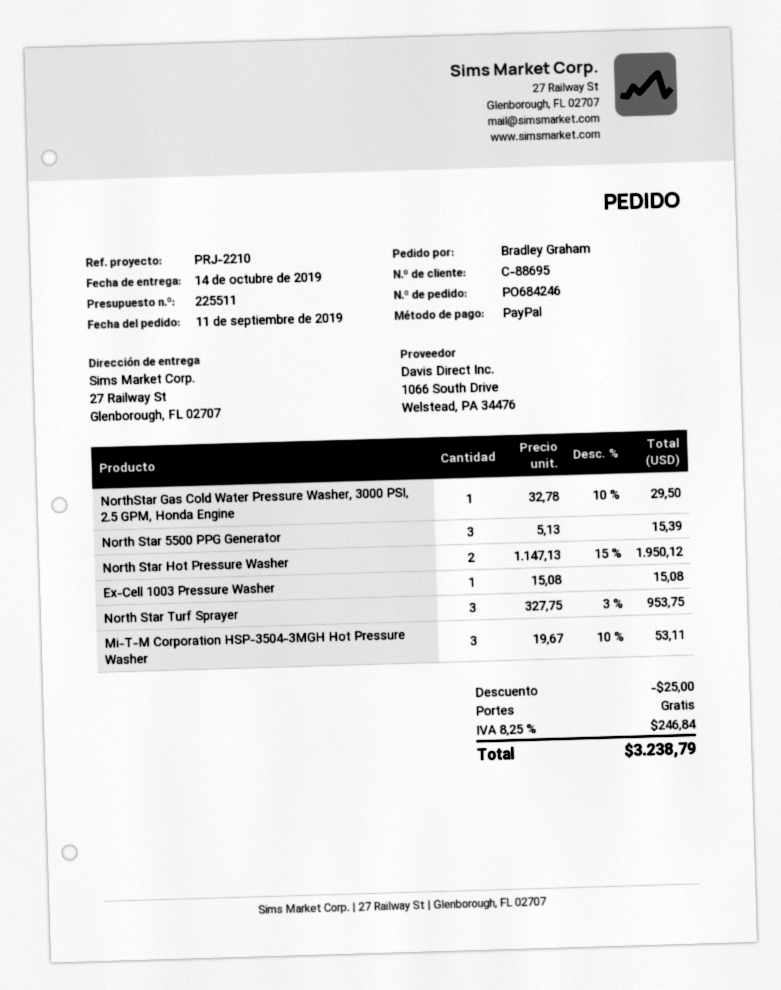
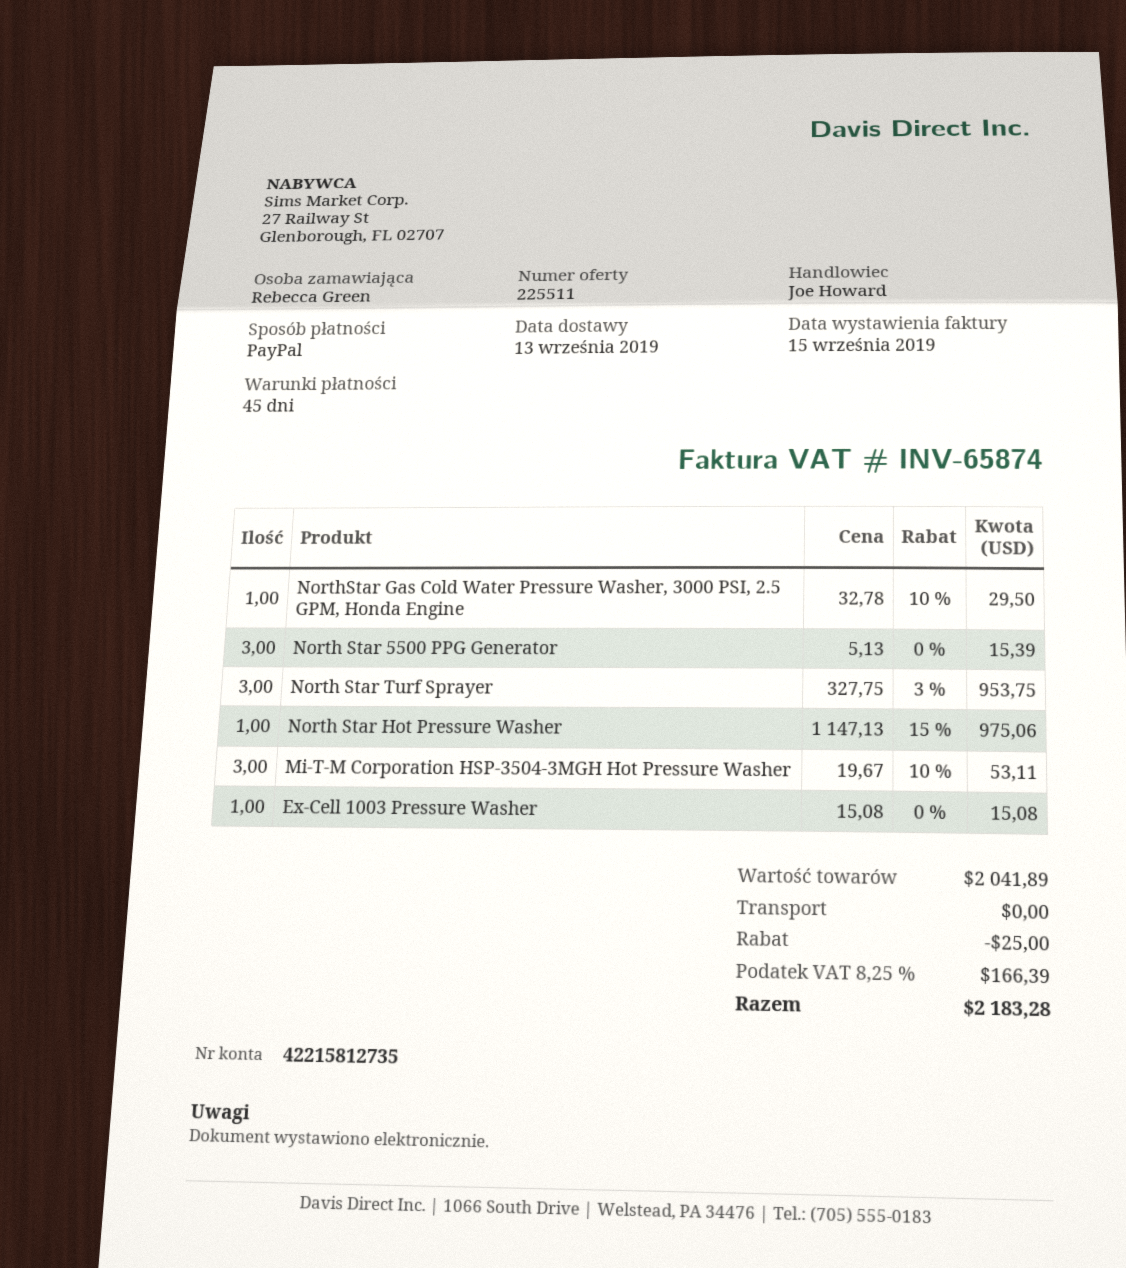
delivery date: 2019-10-14 -> 2019-09-13
ordered by: Bradley Graham -> Rebecca Green
North Star Hot Pressure Washer: 2 x 1147.13 - 15% = 1950.12 -> 1 x 1147.13 - 15% = 975.06
tax: 8.25% = 246.84 -> 8.25% = 166.39
total: 3238.79 -> 2183.28

